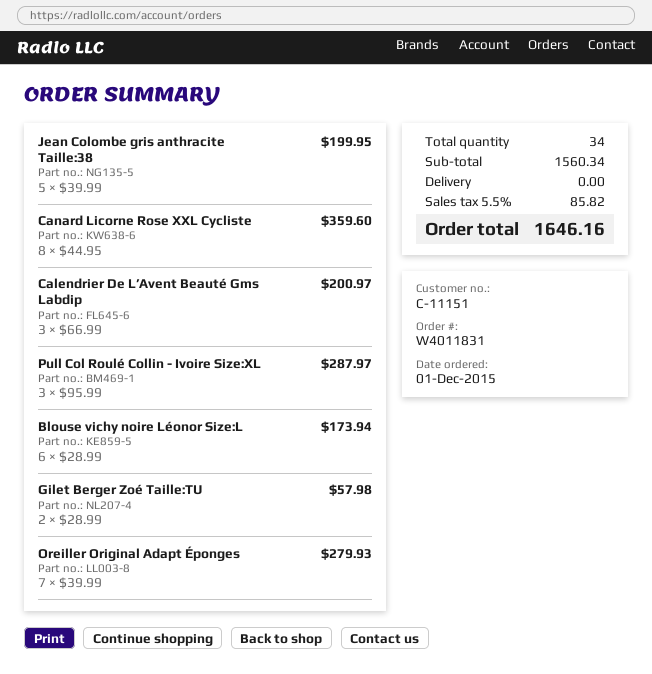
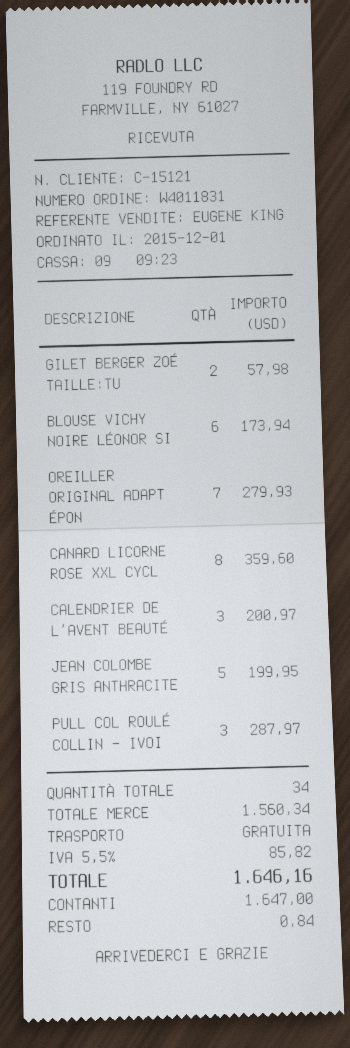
customer number: C-11151 -> C-15121

